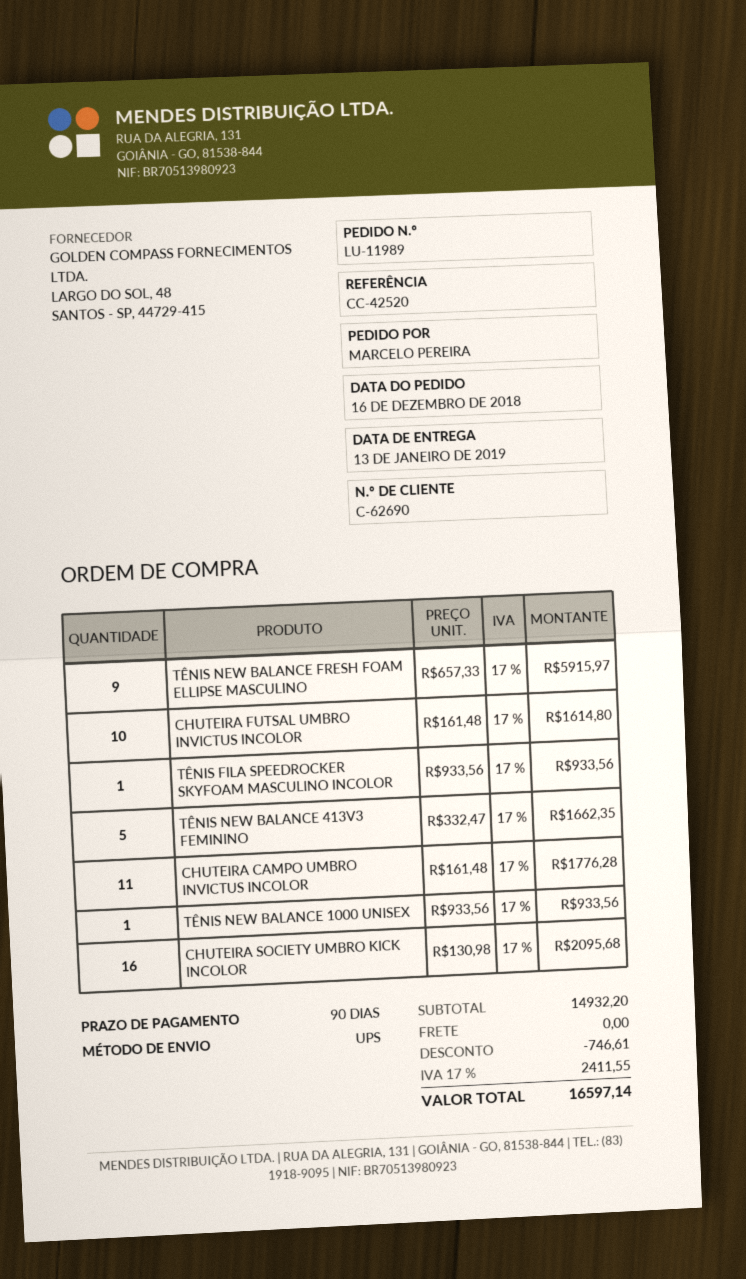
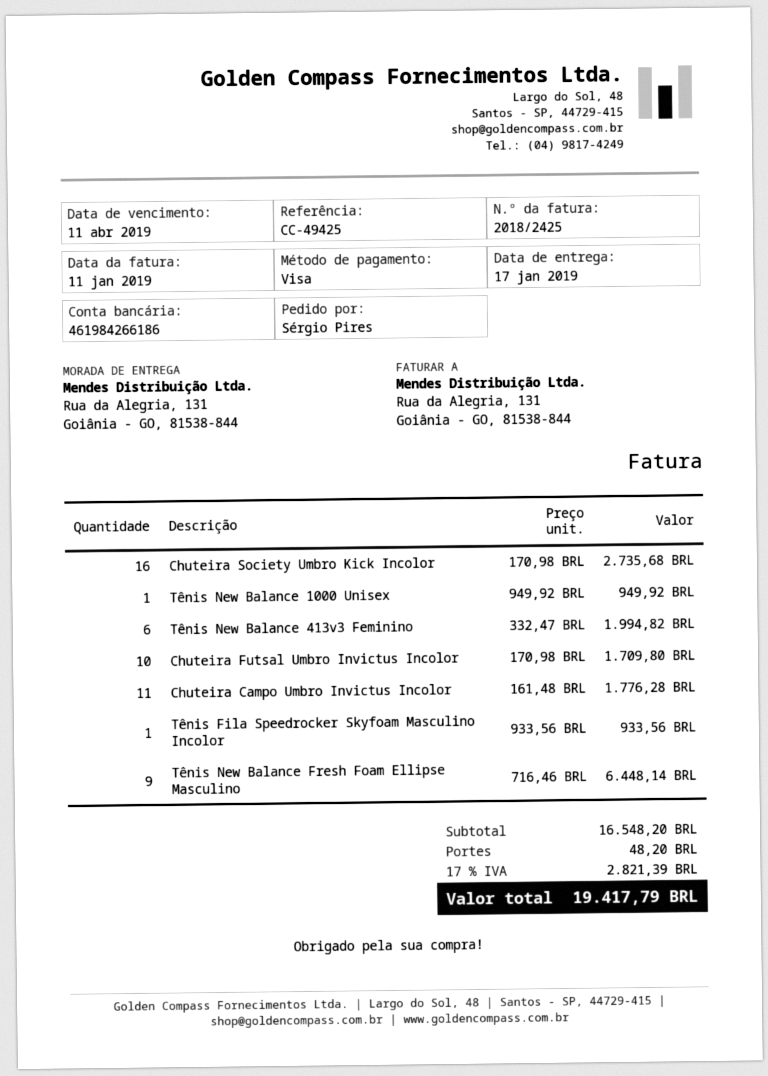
delivery date: 2019-01-13 -> 2019-01-17
reference: CC-42520 -> CC-49425
ordered by: MARCELO PEREIRA -> Sérgio Pires
TÊNIS NEW BALANCE FRESH FOAM ELLIPSE MASCULINO: 9 x 657.33 = 5915.97 -> 9 x 716.46 = 6448.14
CHUTEIRA FUTSAL UMBRO INVICTUS INCOLOR: 10 x 161.48 = 1614.80 -> 10 x 170.98 = 1709.80
TÊNIS NEW BALANCE 413V3 FEMININO: 5 x 332.47 = 1662.35 -> 6 x 332.47 = 1994.82
TÊNIS NEW BALANCE 1000 UNISEX: 1 x 933.56 = 933.56 -> 1 x 949.92 = 949.92
CHUTEIRA SOCIETY UMBRO KICK INCOLOR: 16 x 130.98 = 2095.68 -> 16 x 170.98 = 2735.68
subtotal: 14932.20 -> 16548.20
discount: 746.61 -> none
shipping: 0.00 -> 48.20
tax: 17% = 2411.55 -> 17% = 2821.39
total: 16597.14 -> 19417.79

